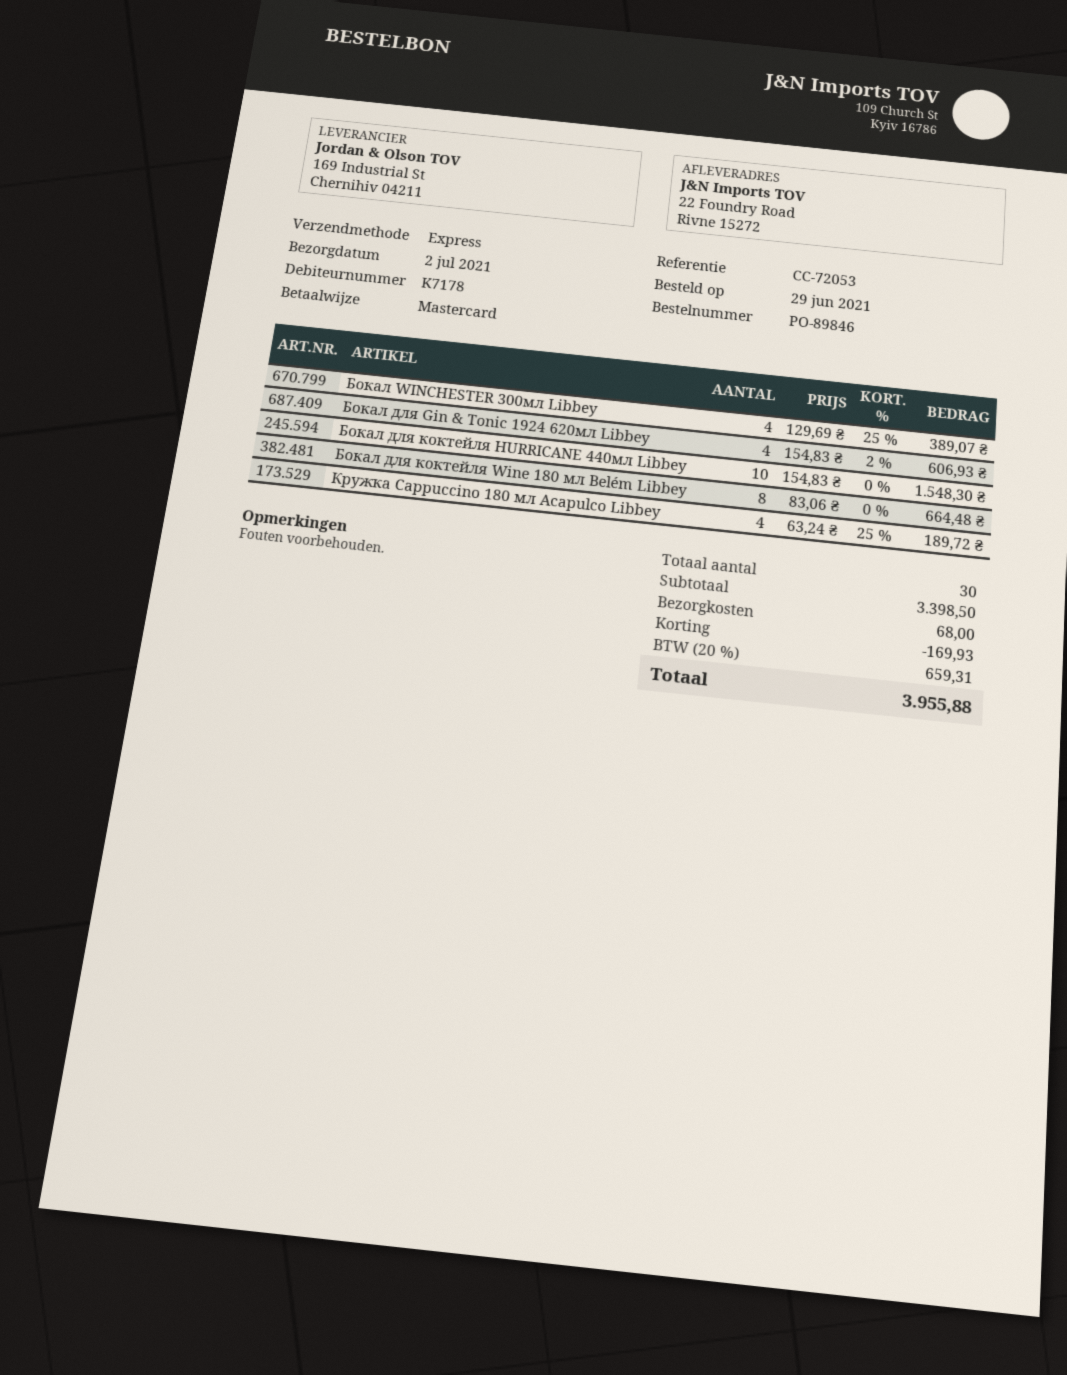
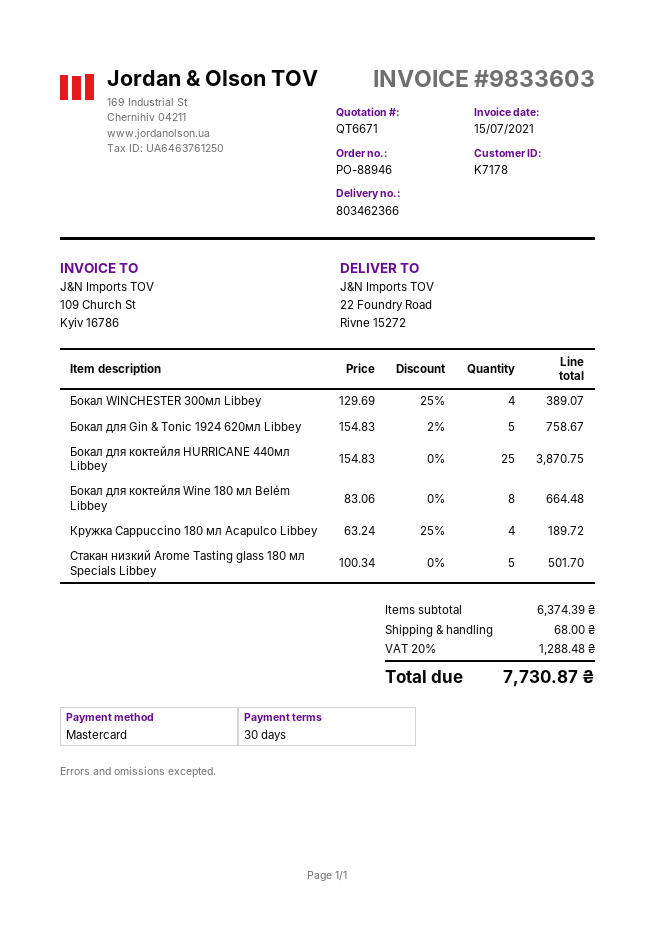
order number: PO-89846 -> PO-88946
Бокал для Gin & Tonic 1924 620мл Libbey: 4 x 154.83 - 2% = 606.93 -> 5 x 154.83 - 2% = 758.67
Бокал для коктейля HURRICANE 440мл Libbey: 10 x 154.83 = 1548.30 -> 25 x 154.83 = 3870.75
Стакан низкий Arome Tasting glass 180 мл Specials Libbey: none -> 5 x 100.34 = 501.70
subtotal: 3398.50 -> 6374.39
discount: 169.93 -> none
tax: 20% = 659.31 -> 20% = 1288.48
total: 3955.88 -> 7730.87

